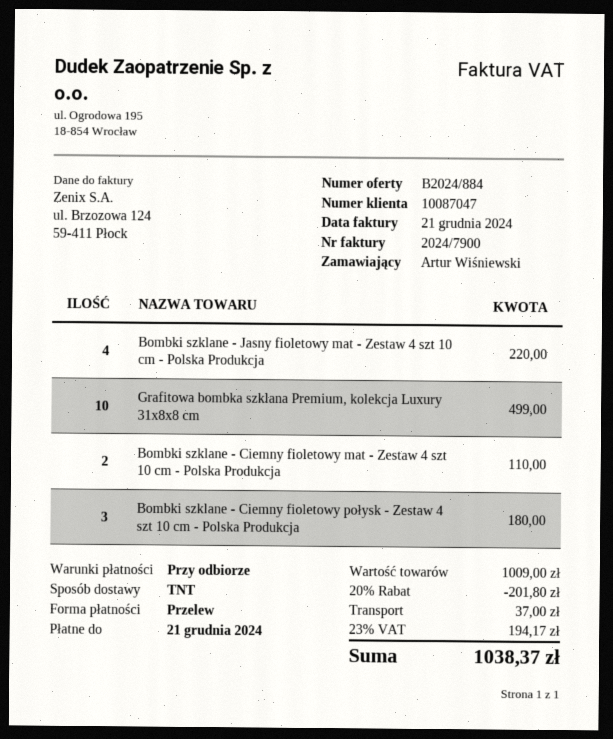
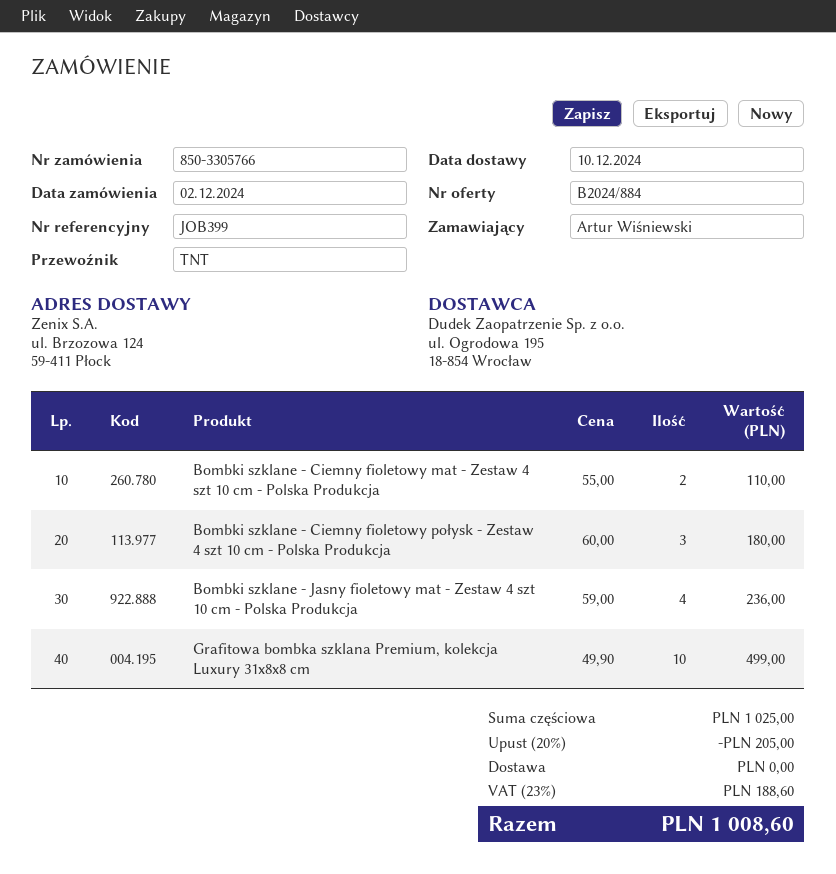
Bombki szklane - Jasny fioletowy mat - Zestaw 4 szt 10 cm - Polska Produkcja: 4 for 220.00 -> 4 for 236.00
subtotal: 1009.00 -> 1025.00
discount: 20% = 201.80 -> 20% = 205.00
shipping: 37.00 -> 0.00
tax: 23% = 194.17 -> 23% = 188.60
total: 1038.37 -> 1008.60

